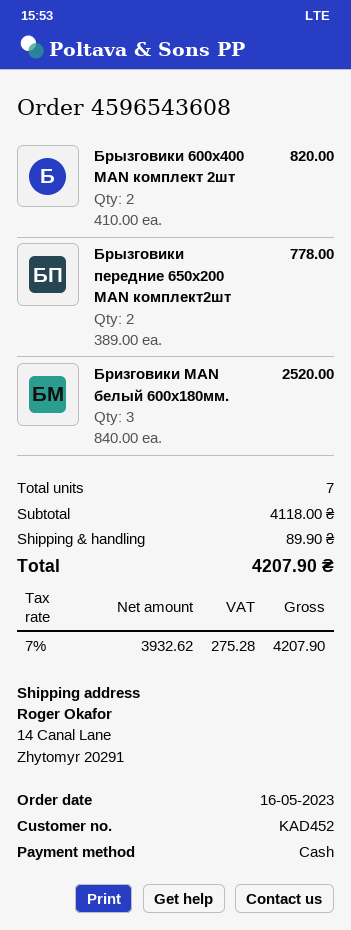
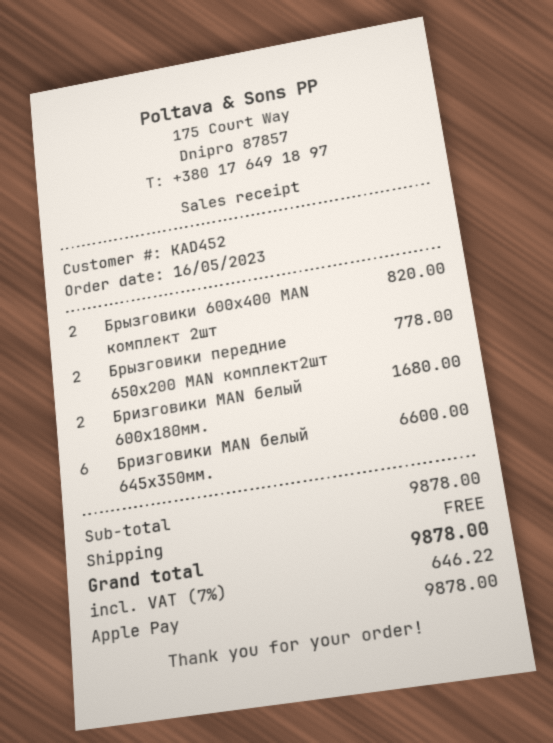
payment method: cash -> Apple Pay
Бризговики MAN белый 600х180мм.: 3 for 2520.00 -> 2 for 1680.00
Бризговики MAN белый 645х350мм.: none -> 6 for 6600.00
subtotal: 4118.00 -> 9878.00
shipping: 89.90 -> 0.00
tax: 7% = 275.28 -> 7% = 646.22
total: 4207.90 -> 9878.00

